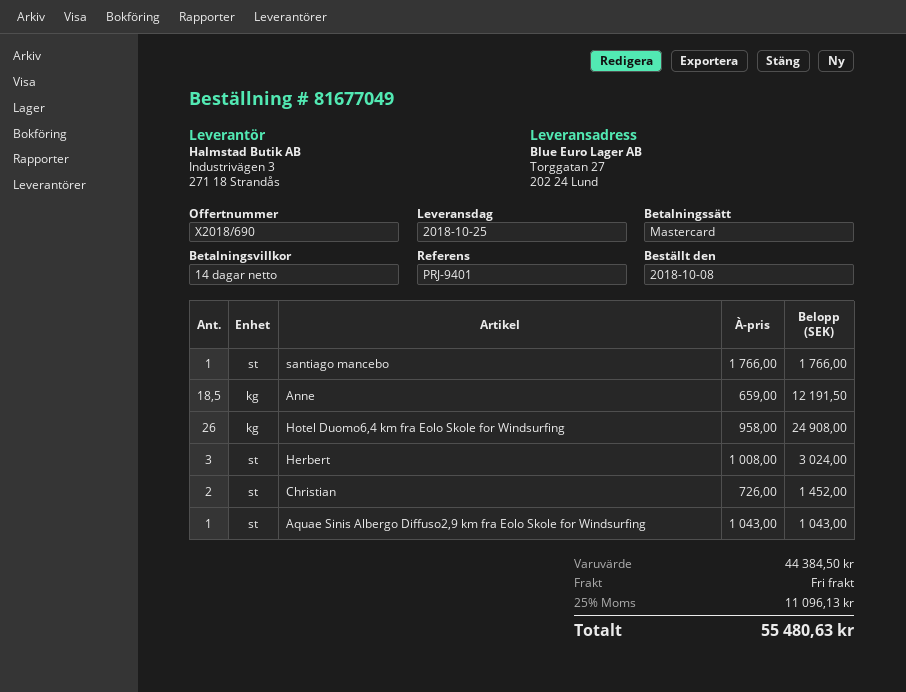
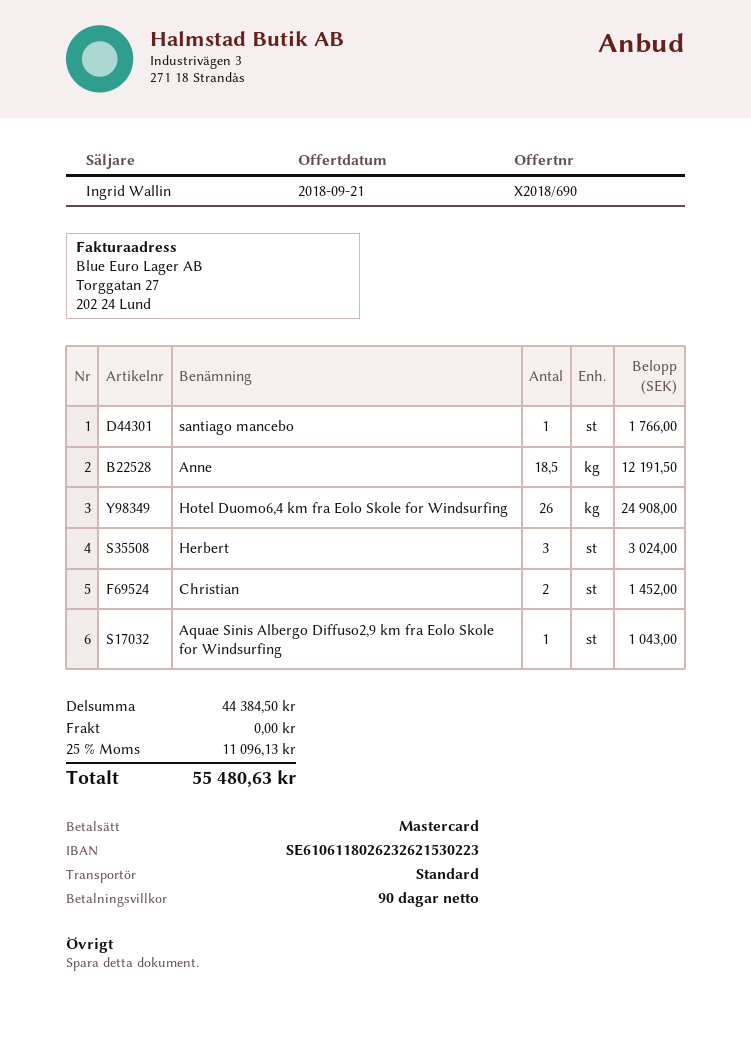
payment terms: 14 days -> 90 days

